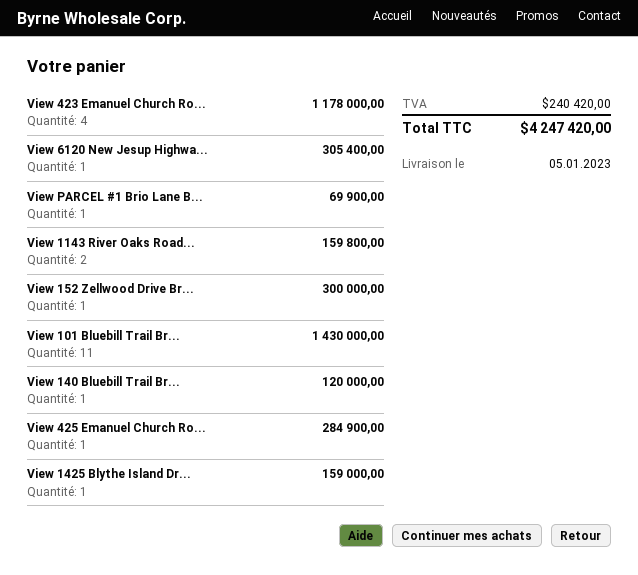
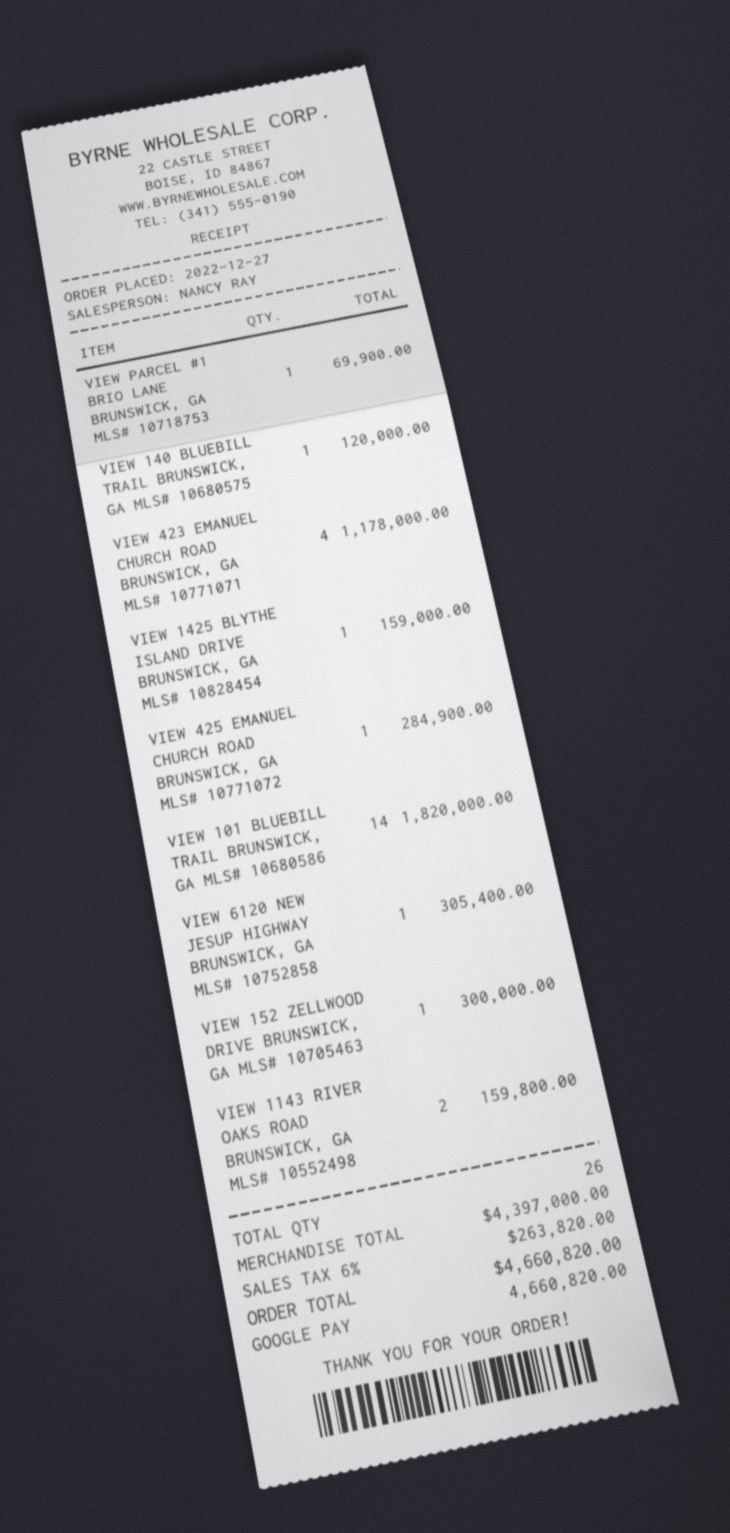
View 101 Bluebill Trail Br...: 11 for 1430000.00 -> 14 for 1820000.00
tax: 240420.00 -> 263820.00
total: 4247420.00 -> 4660820.00

